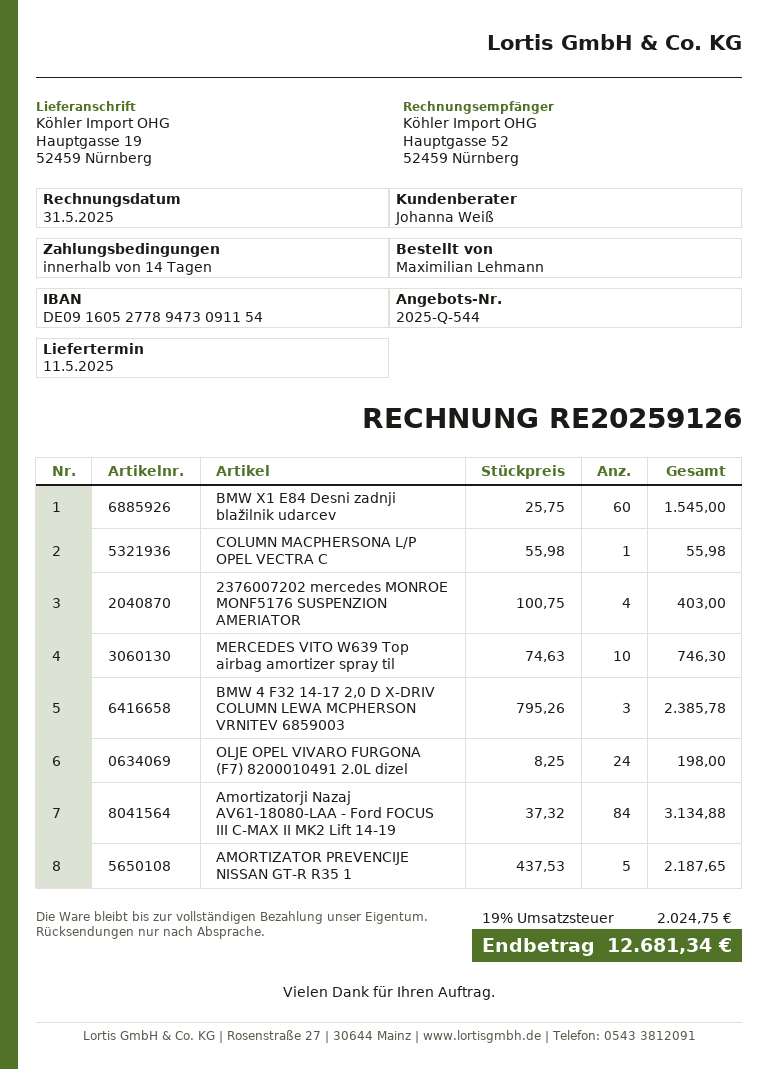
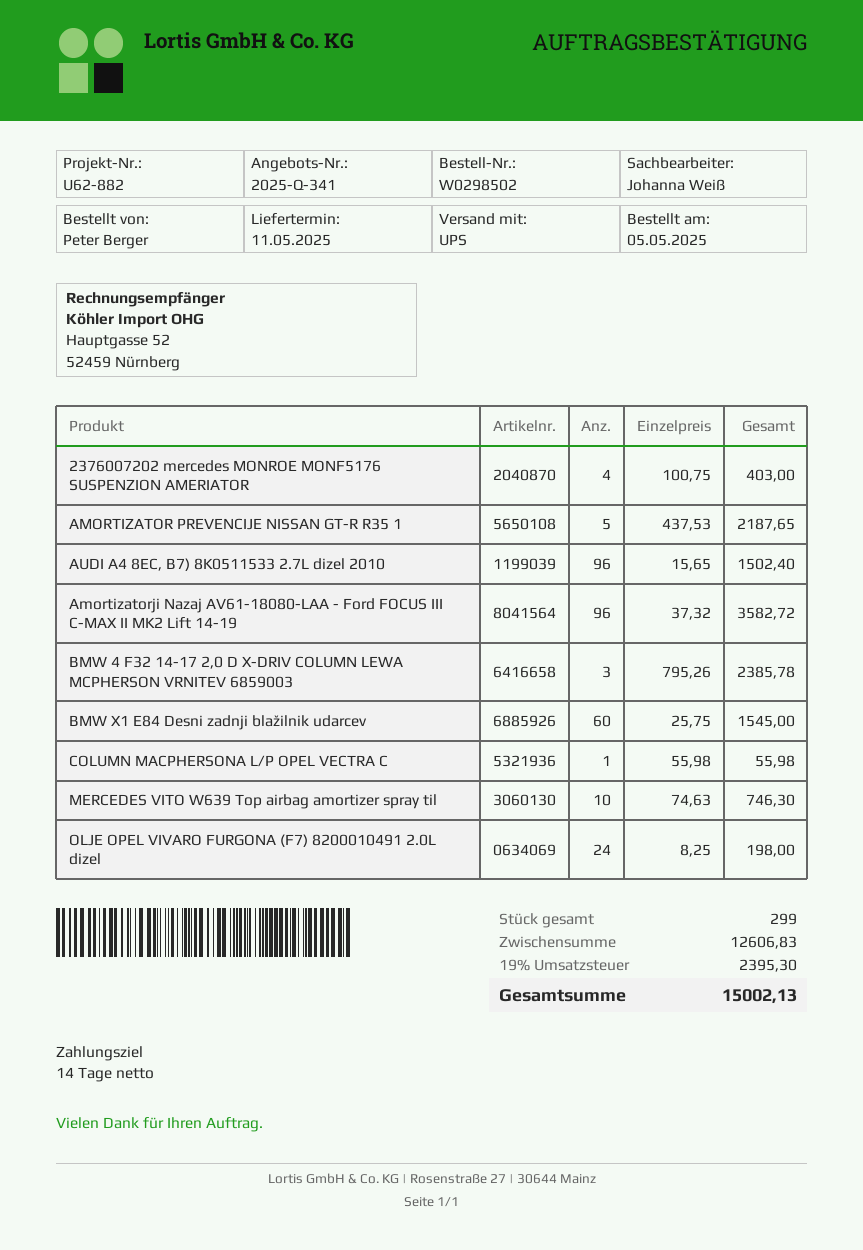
quote number: 2025-Q-544 -> 2025-Q-341
ordered by: Maximilian Lehmann -> Peter Berger
Amortizatorji Nazaj AV61-18080-LAA - Ford FOCUS III C-MAX II MK2 Lift 14-19: 84 x 37.32 = 3134.88 -> 96 x 37.32 = 3582.72
AUDI A4 8EC, B7) 8K0511533 2.7L dizel 2010: none -> 96 x 15.65 = 1502.40
tax: 19% = 2024.75 -> 19% = 2395.30
total: 12681.34 -> 15002.13

